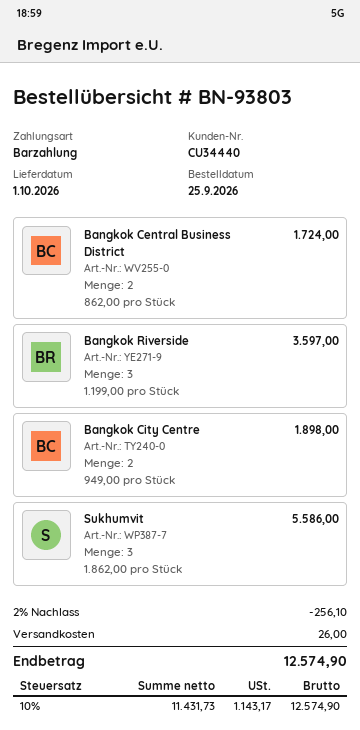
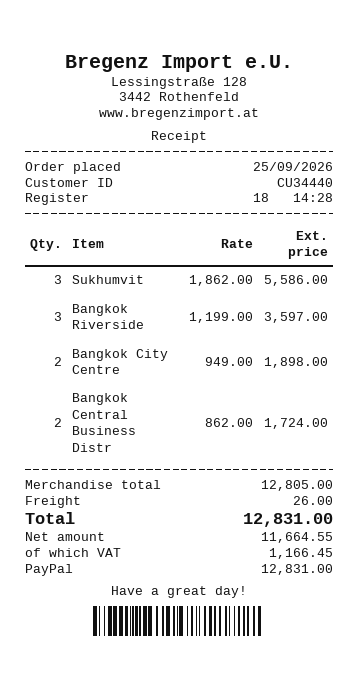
payment method: cash -> PayPal
discount: 2% = 256.10 -> none
net: 11431.73 -> 11664.55
tax: 1143.17 -> 1166.45
total: 12574.90 -> 12831.00

